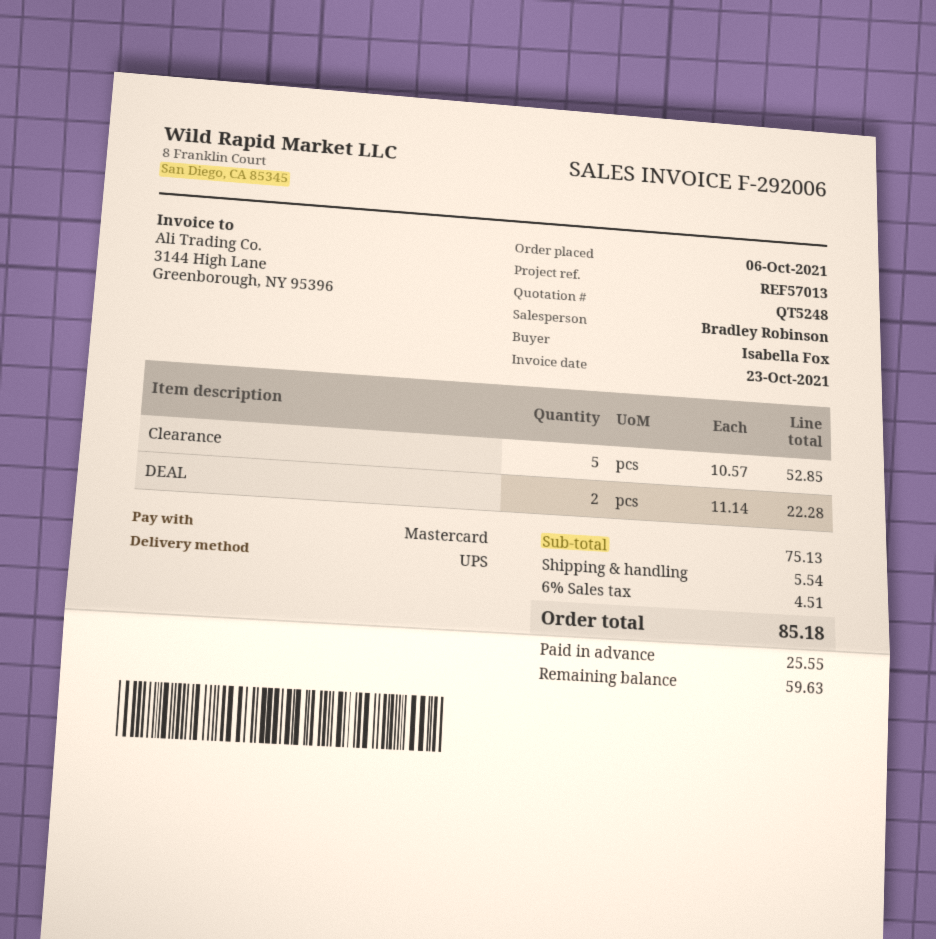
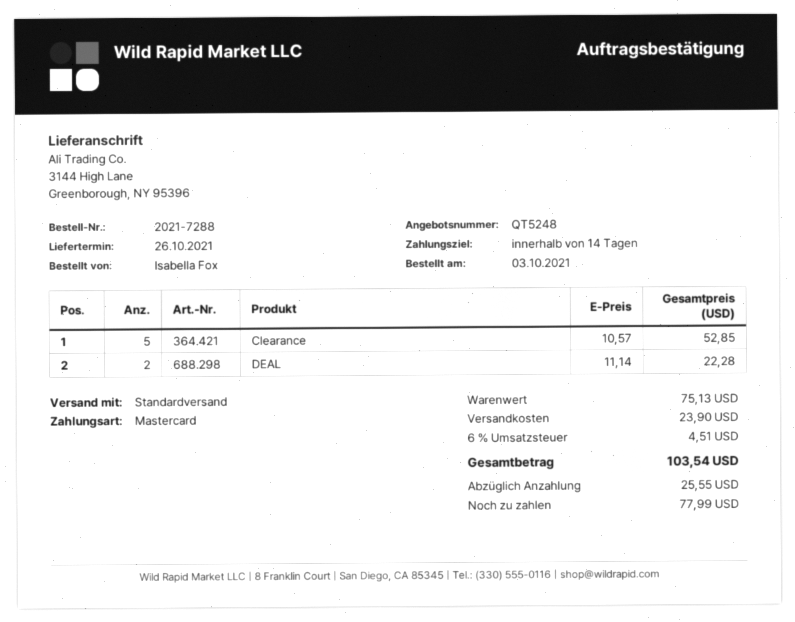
order date: 2021-10-06 -> 2021-10-03
shipping method: UPS -> standard
shipping: 5.54 -> 23.90
total: 85.18 -> 103.54
balance: 59.63 -> 77.99

